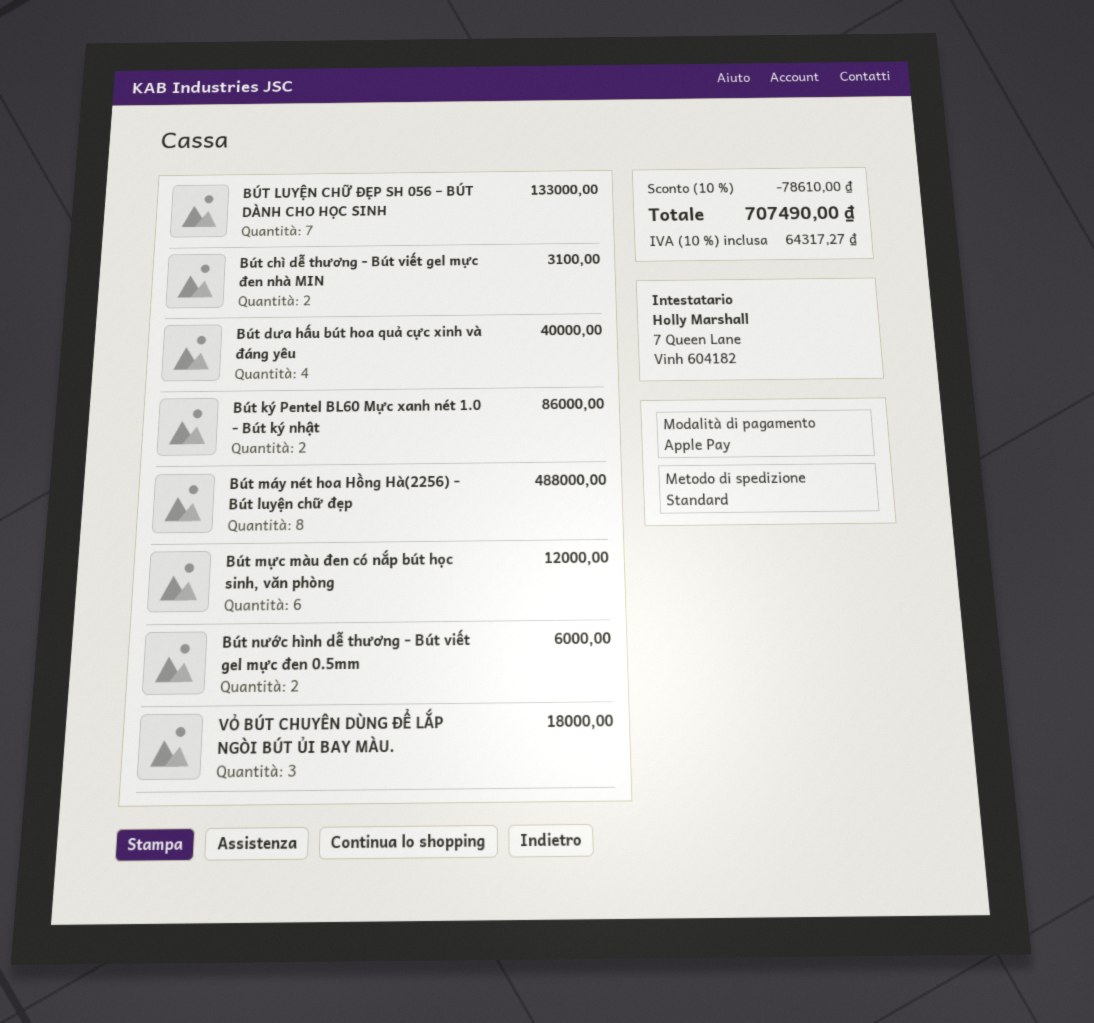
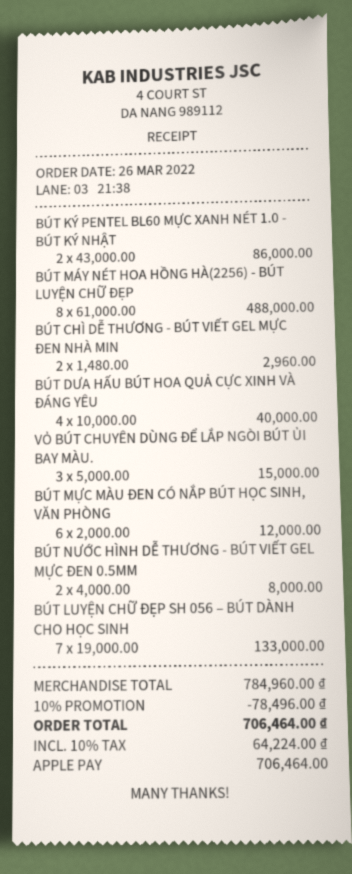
Bút chì dễ thương - Bút viết gel mực đen nhà MIN: 2 for 3100.00 -> 2 for 2960.00
Bút nước hình dễ thương - Bút viết gel mực đen 0.5mm: 2 for 6000.00 -> 2 for 8000.00
VỎ BÚT CHUYÊN DÙNG ĐỂ LẮP NGÒI BÚT ỦI BAY MÀU.: 3 for 18000.00 -> 3 for 15000.00
discount: 10% = 78610.00 -> 10% = 78496.00
tax: 10% = 64317.27 -> 10% = 64224.00
total: 707490.00 -> 706464.00

